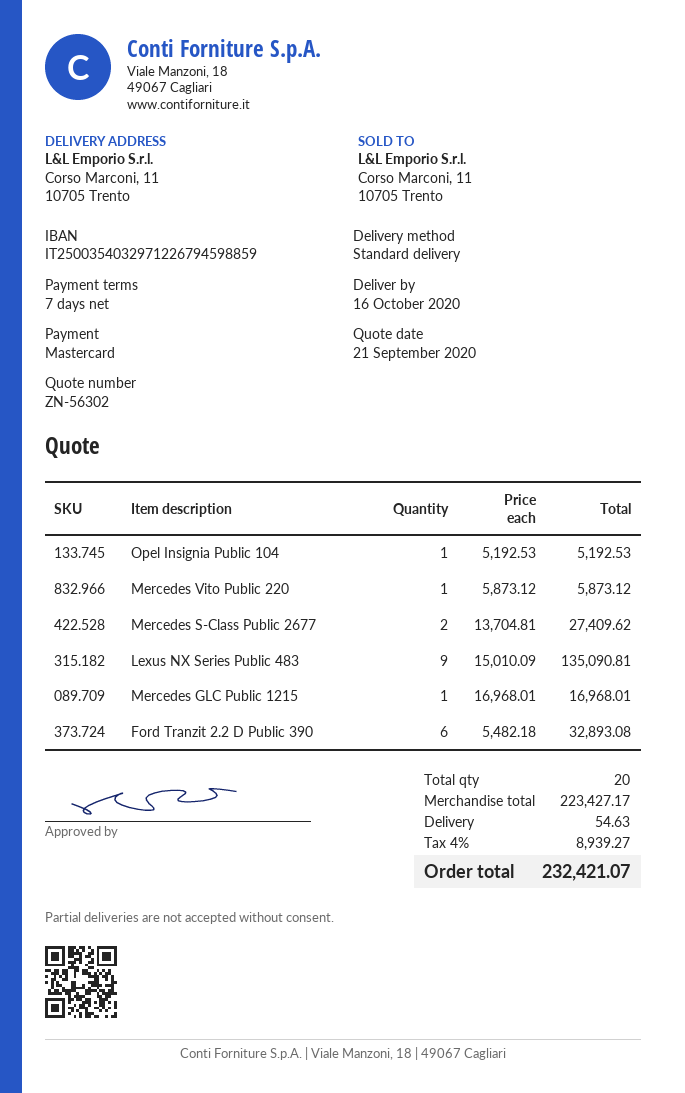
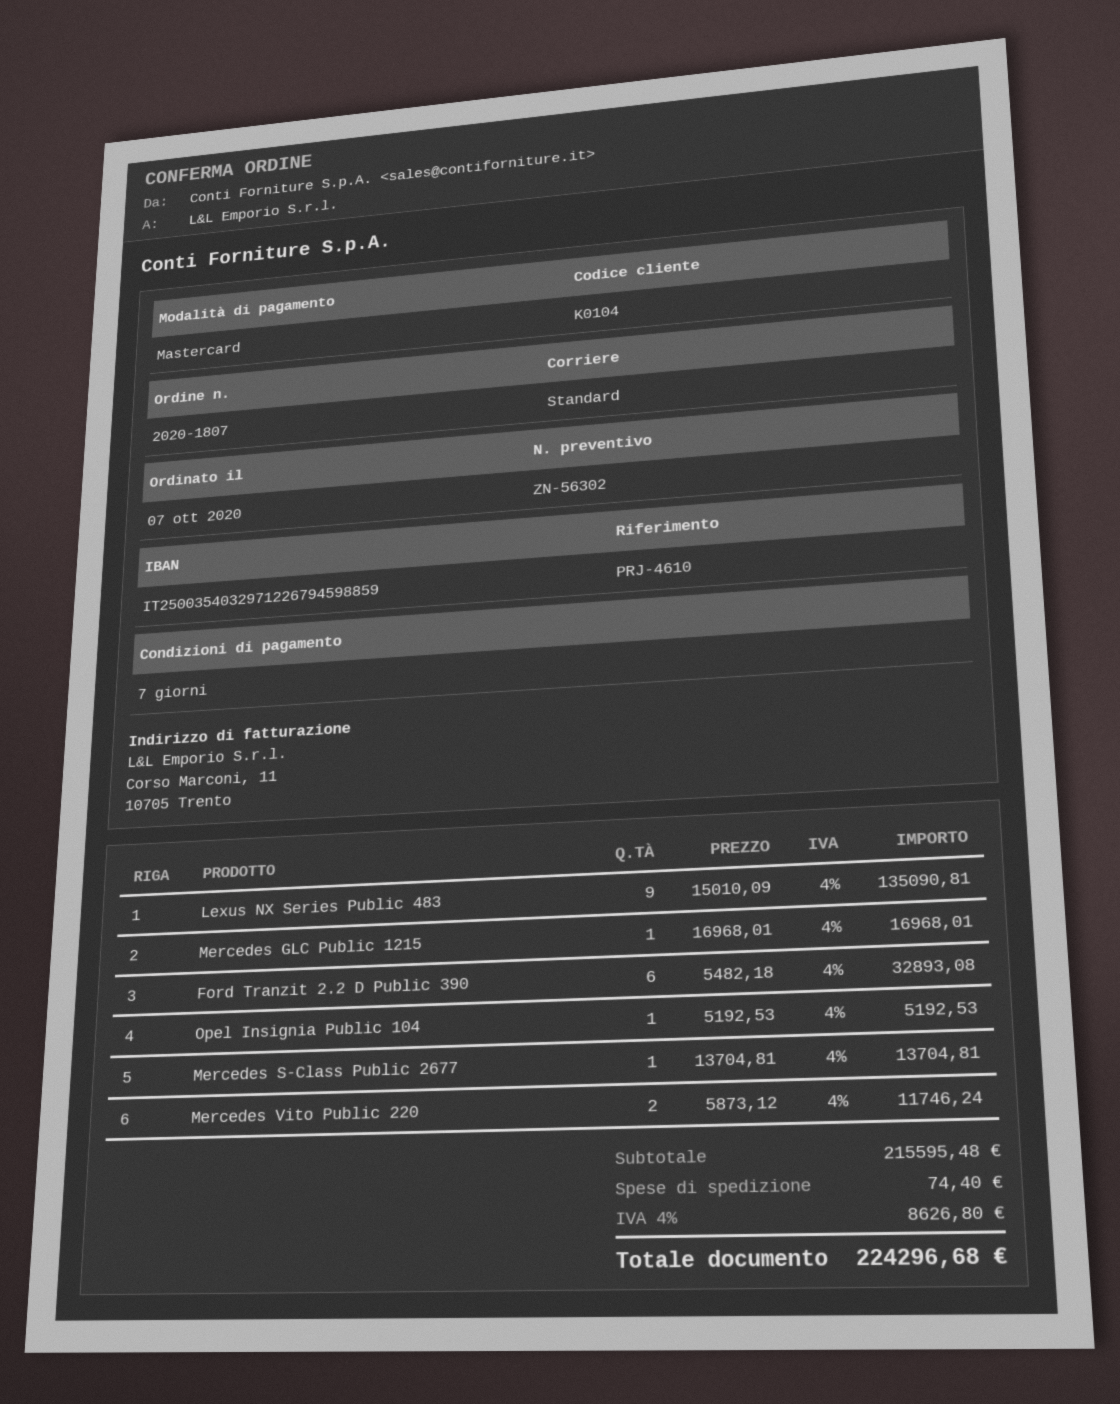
Mercedes Vito Public 220: 1 x 5873.12 = 5873.12 -> 2 x 5873.12 = 11746.24
Mercedes S-Class Public 2677: 2 x 13704.81 = 27409.62 -> 1 x 13704.81 = 13704.81
subtotal: 223427.17 -> 215595.48
shipping: 54.63 -> 74.40
tax: 4% = 8939.27 -> 4% = 8626.80
total: 232421.07 -> 224296.68

